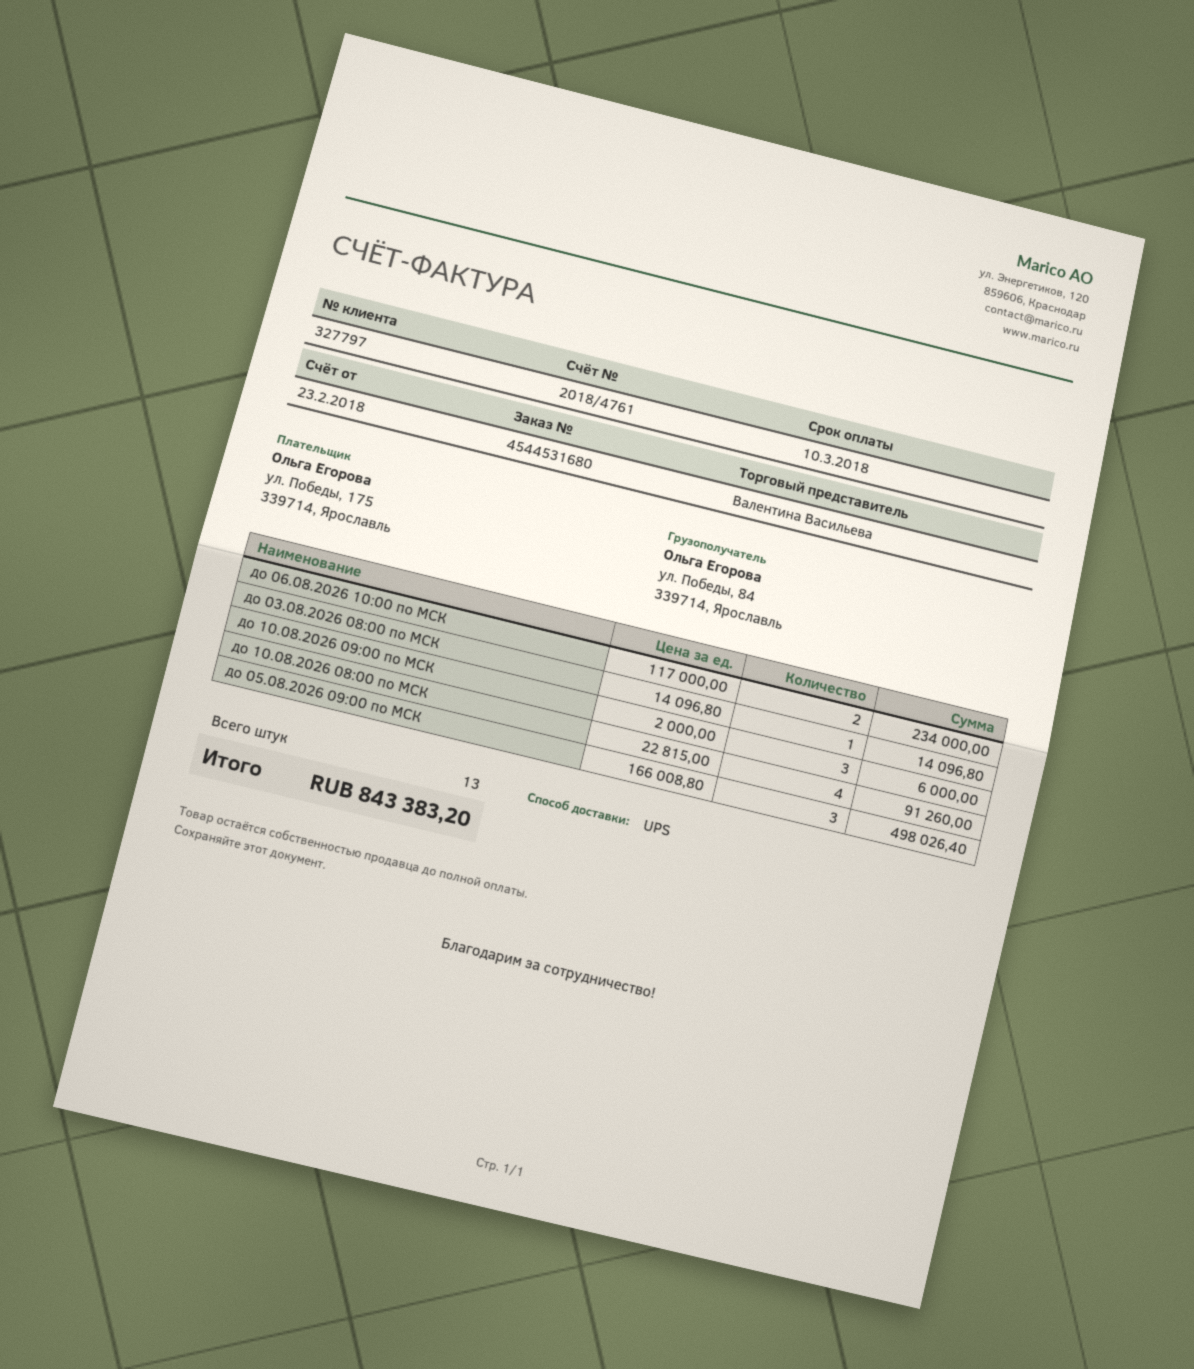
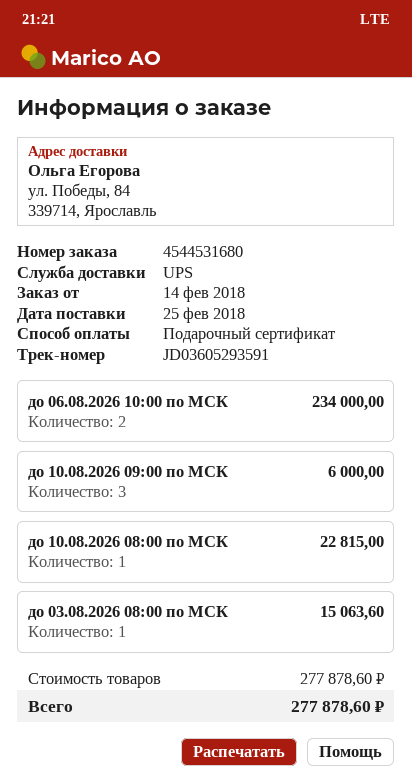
до 03.08.2026 08:00 по МСК: 1 for 14096.80 -> 1 for 15063.60
до 10.08.2026 08:00 по МСК: 4 for 91260.00 -> 1 for 22815.00
до 05.08.2026 09:00 по МСК: 3 for 498026.40 -> none
total: 843383.20 -> 277878.60

